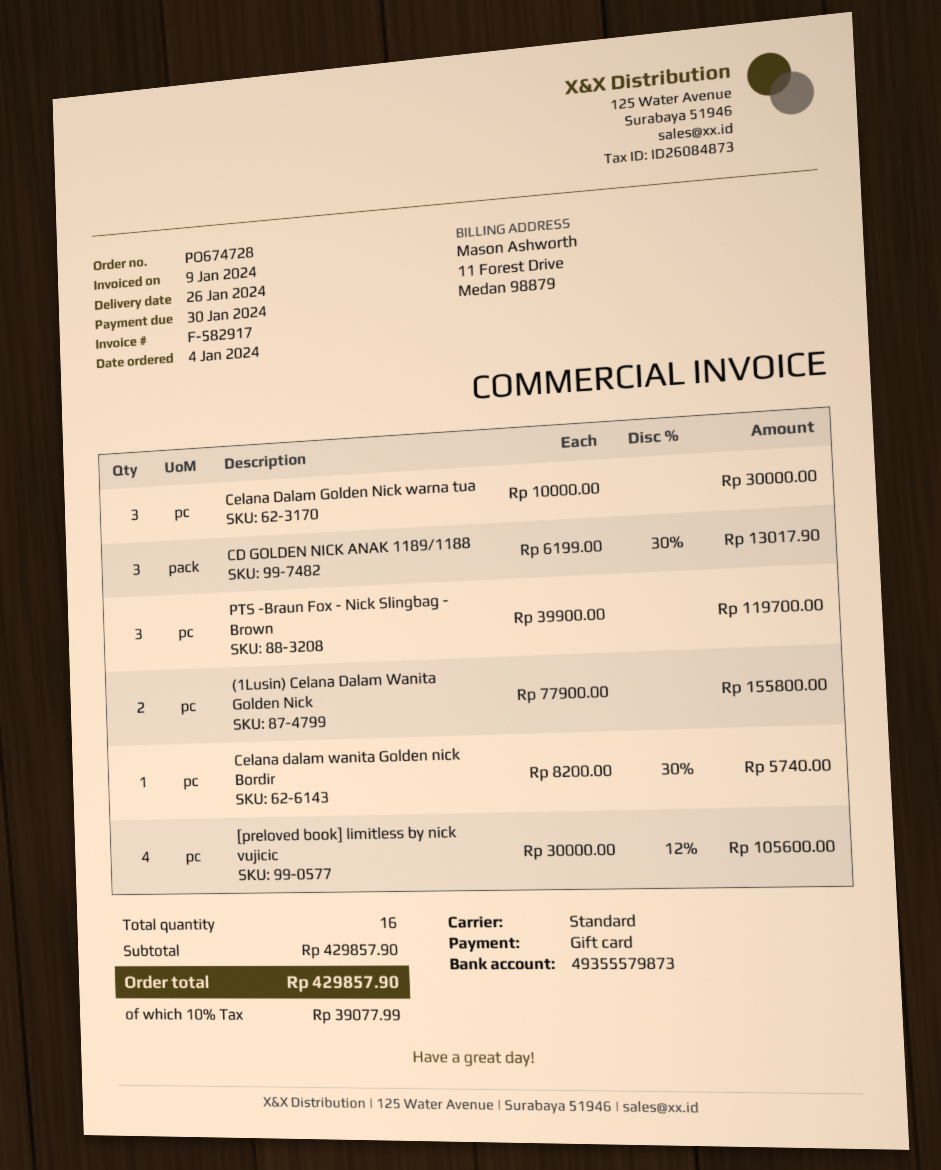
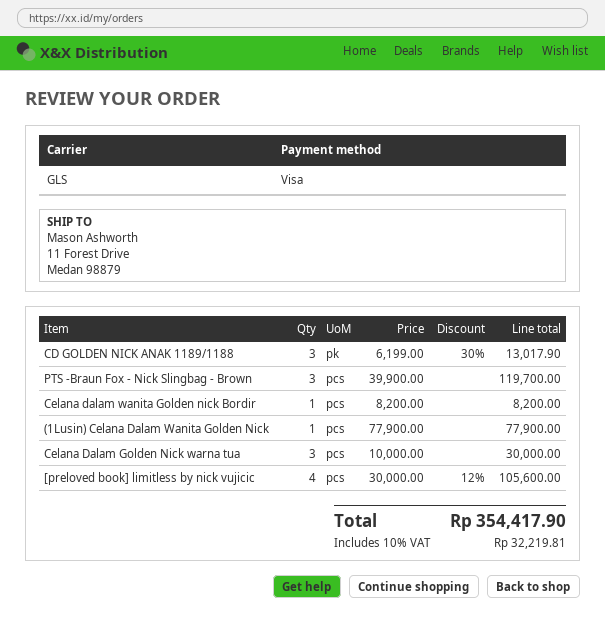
payment method: gift card -> Visa
shipping method: standard -> GLS
(1Lusin) Celana Dalam Wanita Golden Nick: 2 x 77900.00 = 155800.00 -> 1 x 77900.00 = 77900.00
Celana dalam wanita Golden nick Bordir: 1 x 8200.00 - 30% = 5740.00 -> 1 x 8200.00 = 8200.00
tax: 10% = 39077.99 -> 10% = 32219.81
total: 429857.90 -> 354417.90

